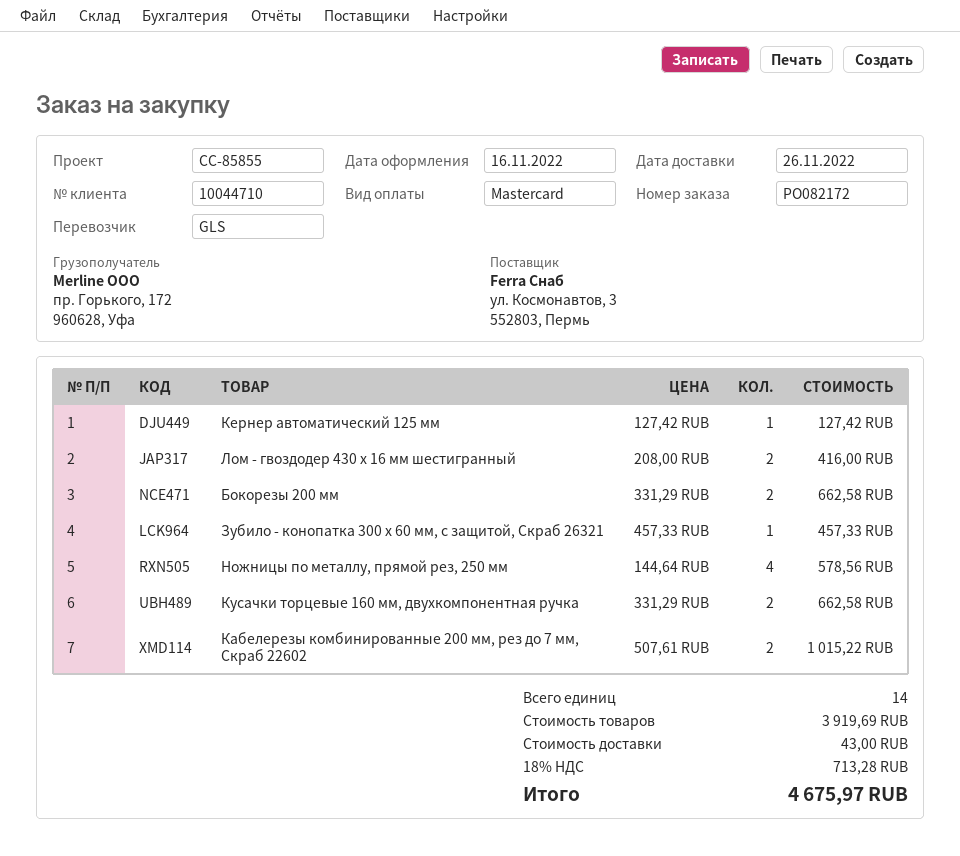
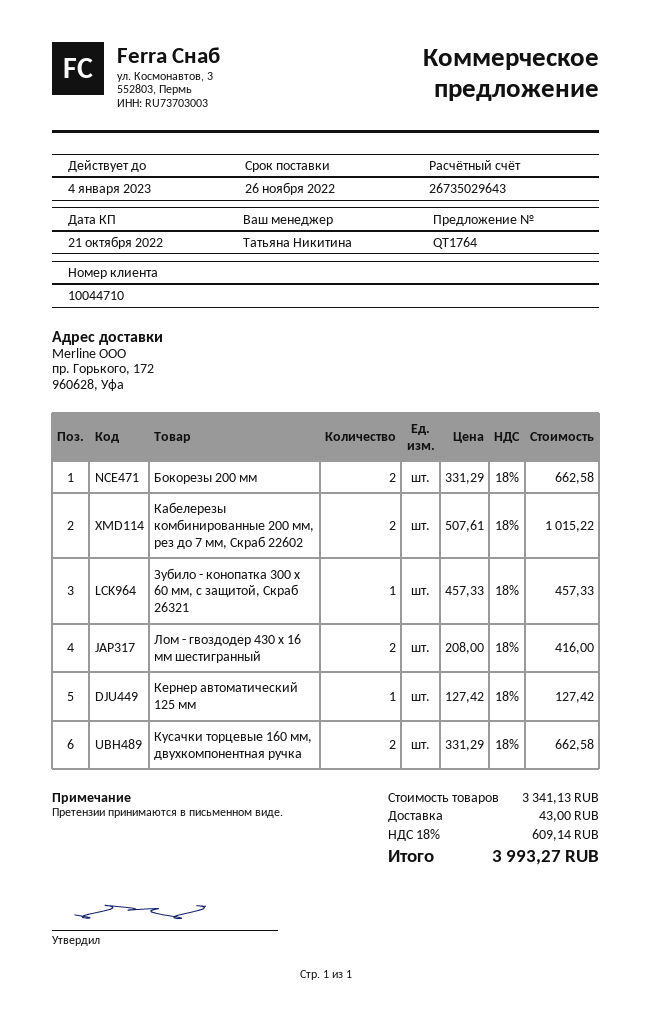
Ножницы по металлу, прямой рез, 250 мм: 4 x 144.64 = 578.56 -> none
subtotal: 3919.69 -> 3341.13
tax: 18% = 713.28 -> 18% = 609.14
total: 4675.97 -> 3993.27

